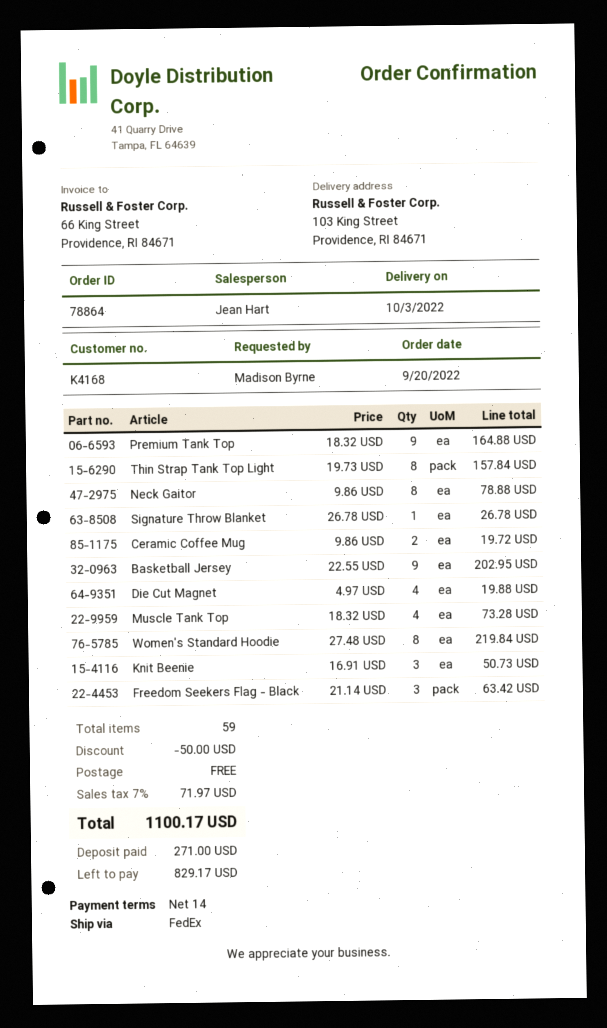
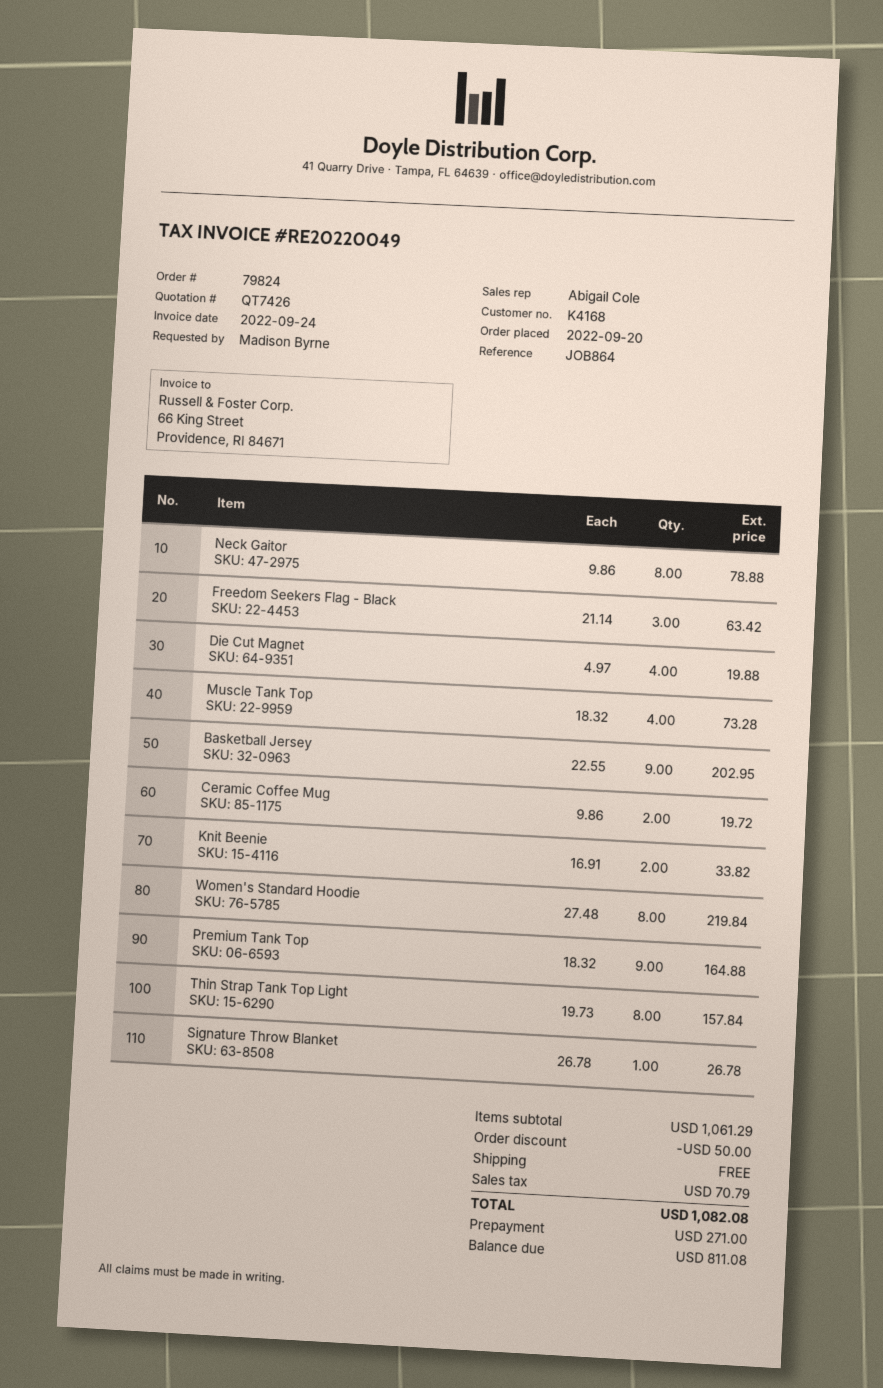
order number: 78864 -> 79824
sales rep: Jean Hart -> Abigail Cole
Knit Beenie: 3 x 16.91 = 50.73 -> 2 x 16.91 = 33.82
tax: 71.97 -> 70.79
total: 1100.17 -> 1082.08
balance: 829.17 -> 811.08

